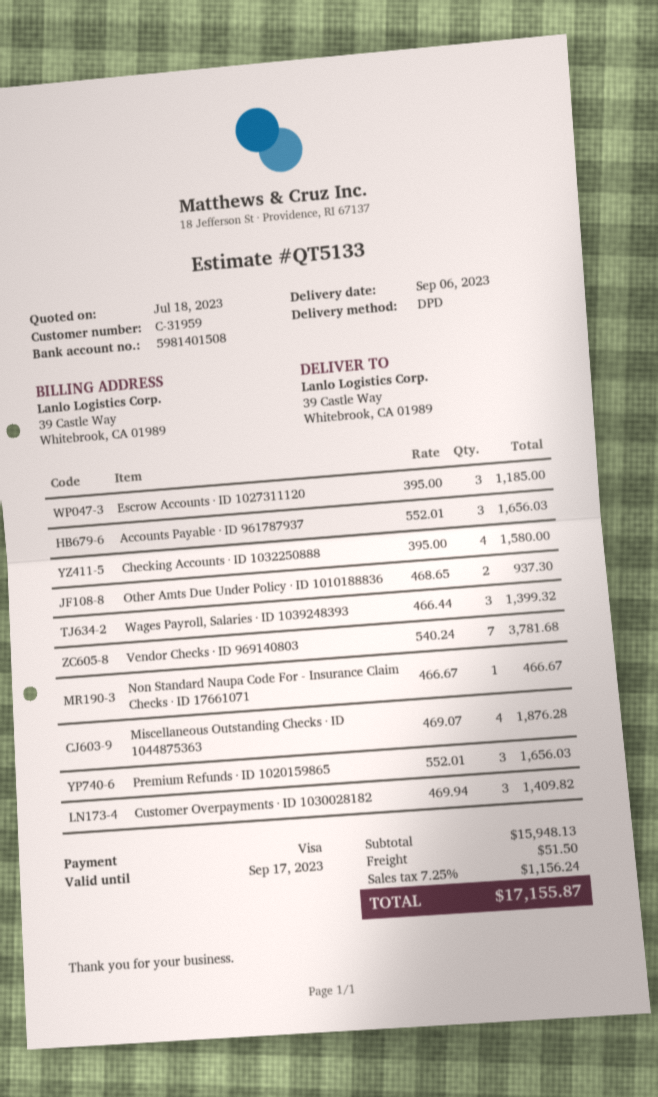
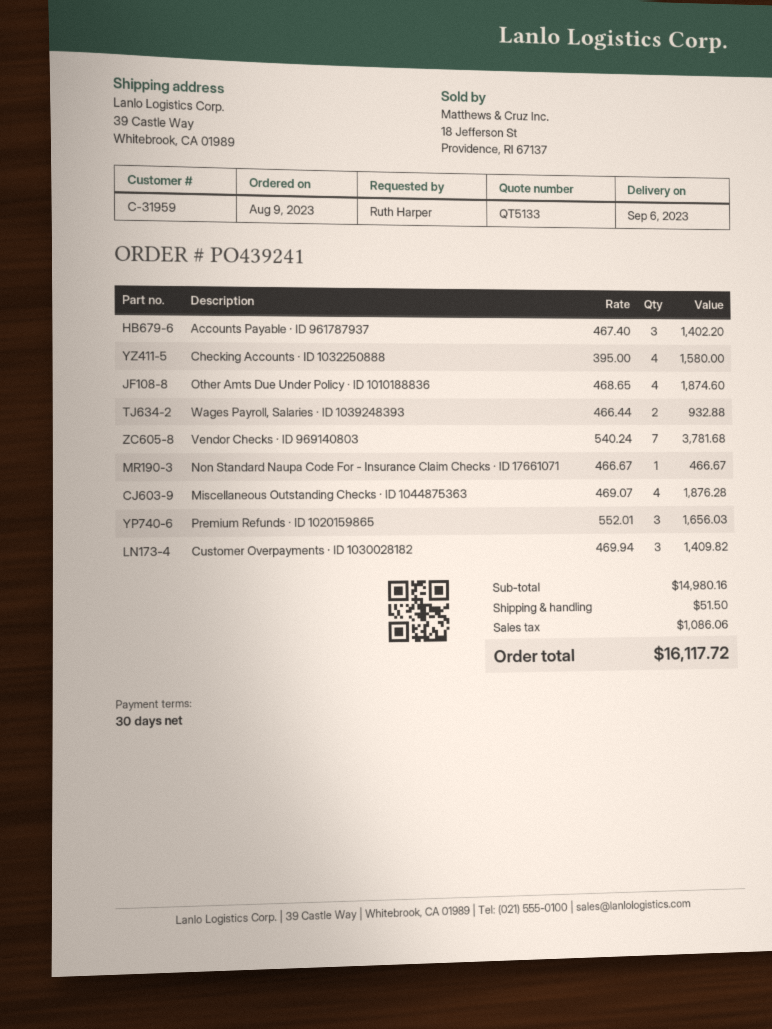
Escrow Accounts · ID 1027311120: 3 x 395.00 = 1185.00 -> none
Accounts Payable · ID 961787937: 3 x 552.01 = 1656.03 -> 3 x 467.40 = 1402.20
Other Amts Due Under Policy · ID 1010188836: 2 x 468.65 = 937.30 -> 4 x 468.65 = 1874.60
Wages Payroll, Salaries · ID 1039248393: 3 x 466.44 = 1399.32 -> 2 x 466.44 = 932.88
subtotal: 15948.13 -> 14980.16
tax: 1156.24 -> 1086.06
total: 17155.87 -> 16117.72

